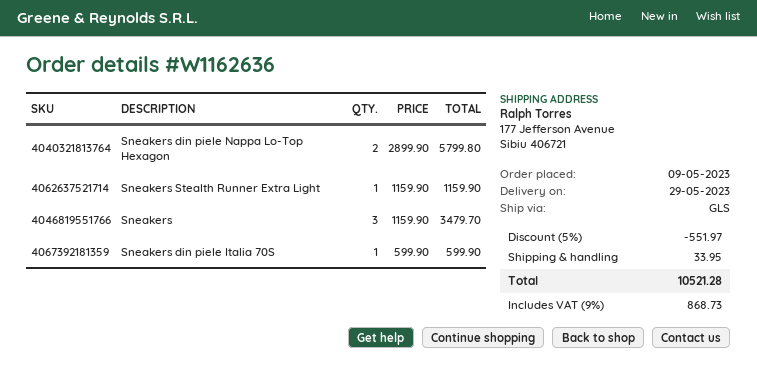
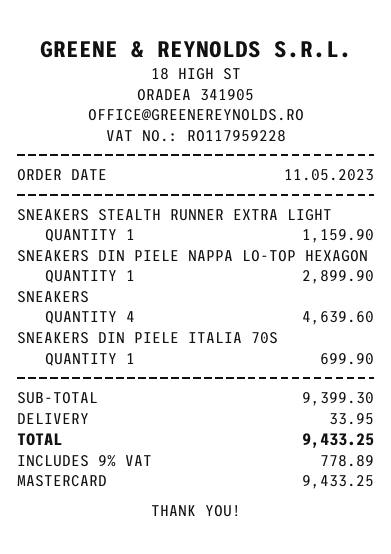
order date: 2023-05-09 -> 2023-05-11
Sneakers din piele Nappa Lo-Top Hexagon: 2 for 5799.80 -> 1 for 2899.90
Sneakers: 3 for 3479.70 -> 4 for 4639.60
Sneakers din piele Italia 70S: 1 for 599.90 -> 1 for 699.90
discount: 5% = 551.97 -> none
tax: 9% = 868.73 -> 9% = 778.89
total: 10521.28 -> 9433.25

